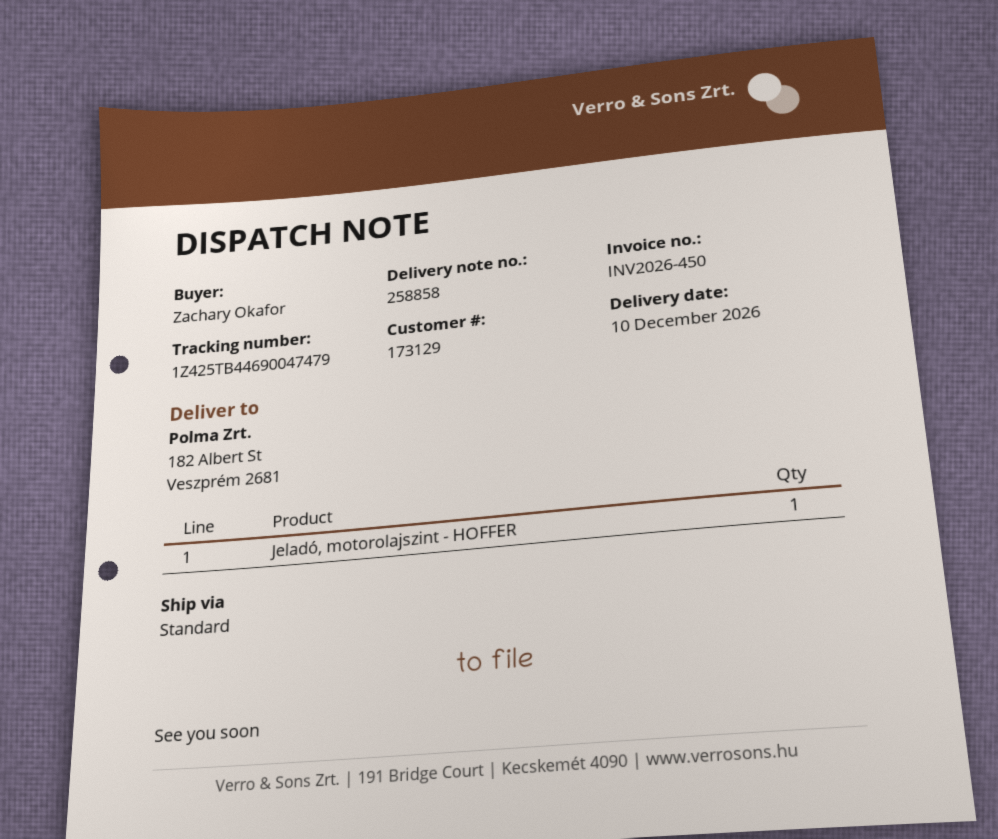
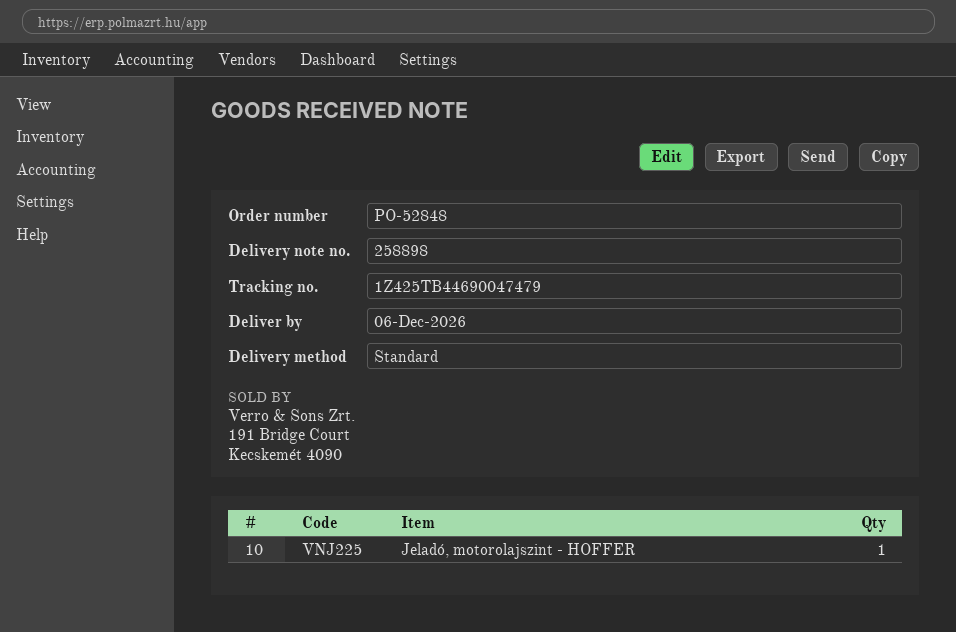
delivery note number: 258858 -> 258898
delivery date: 2026-12-10 -> 2026-12-06

